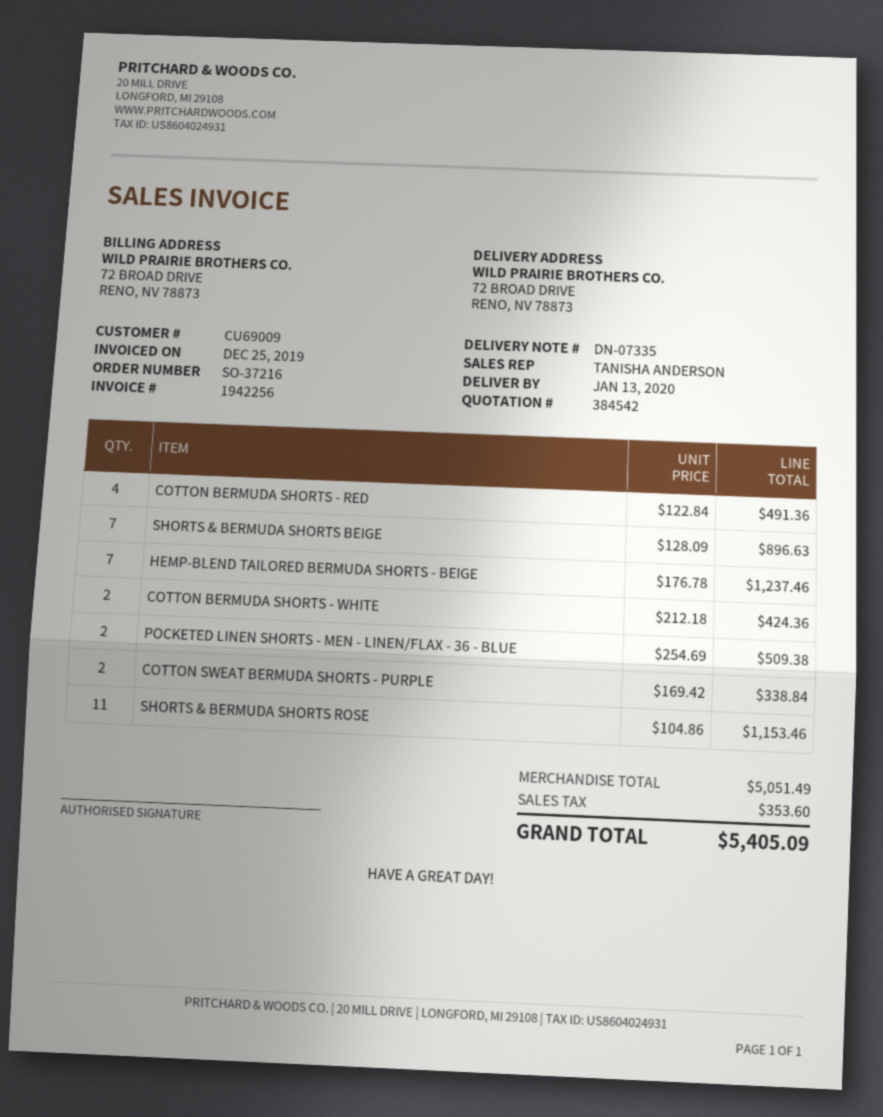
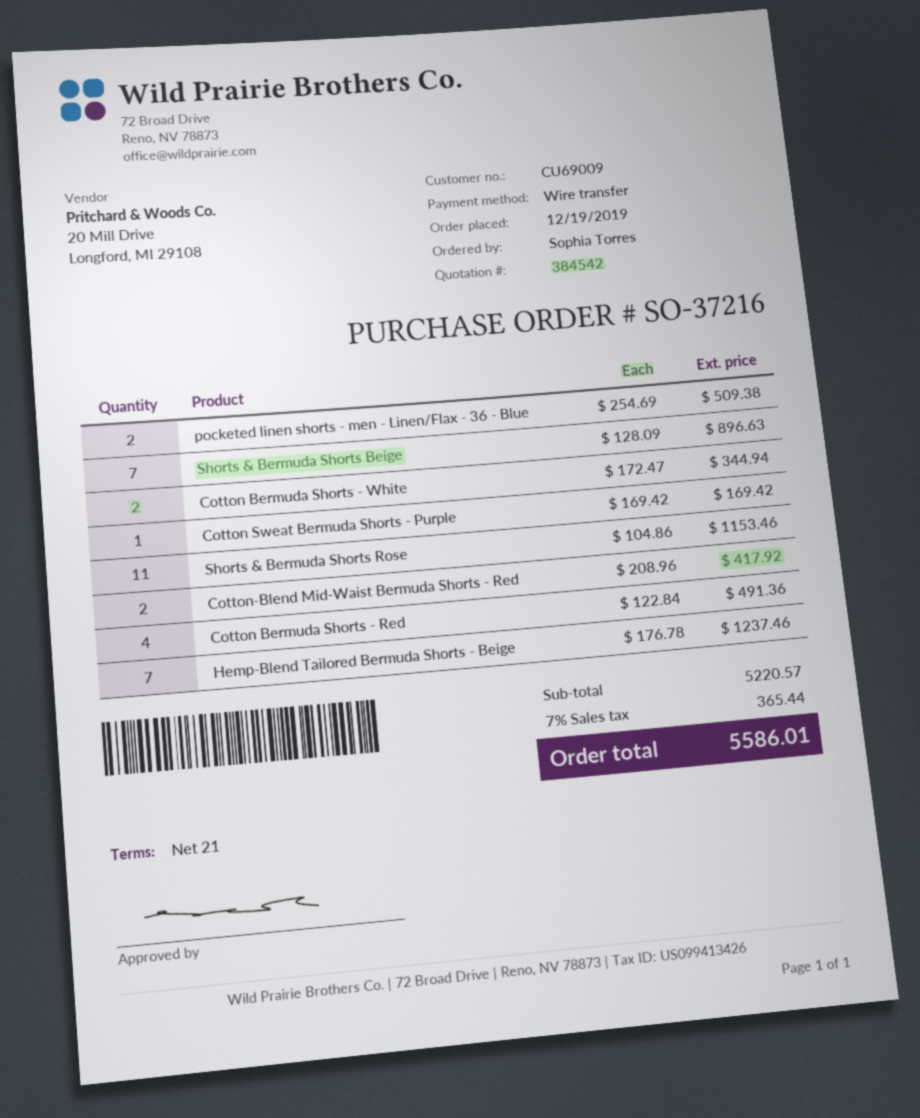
COTTON BERMUDA SHORTS - WHITE: 2 x 212.18 = 424.36 -> 2 x 172.47 = 344.94
COTTON SWEAT BERMUDA SHORTS - PURPLE: 2 x 169.42 = 338.84 -> 1 x 169.42 = 169.42
Cotton-Blend Mid-Waist Bermuda Shorts - Red: none -> 2 x 208.96 = 417.92
subtotal: 5051.49 -> 5220.57
tax: 353.60 -> 365.44
total: 5405.09 -> 5586.01

